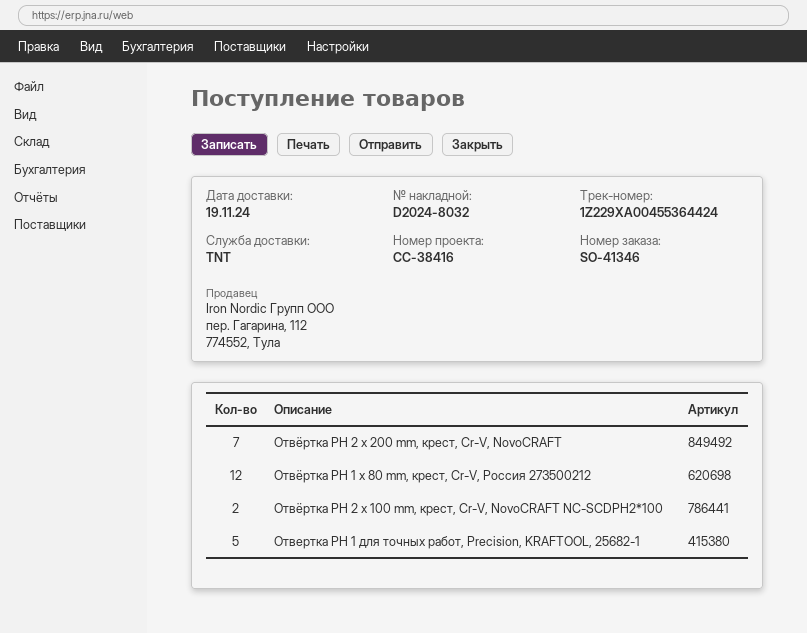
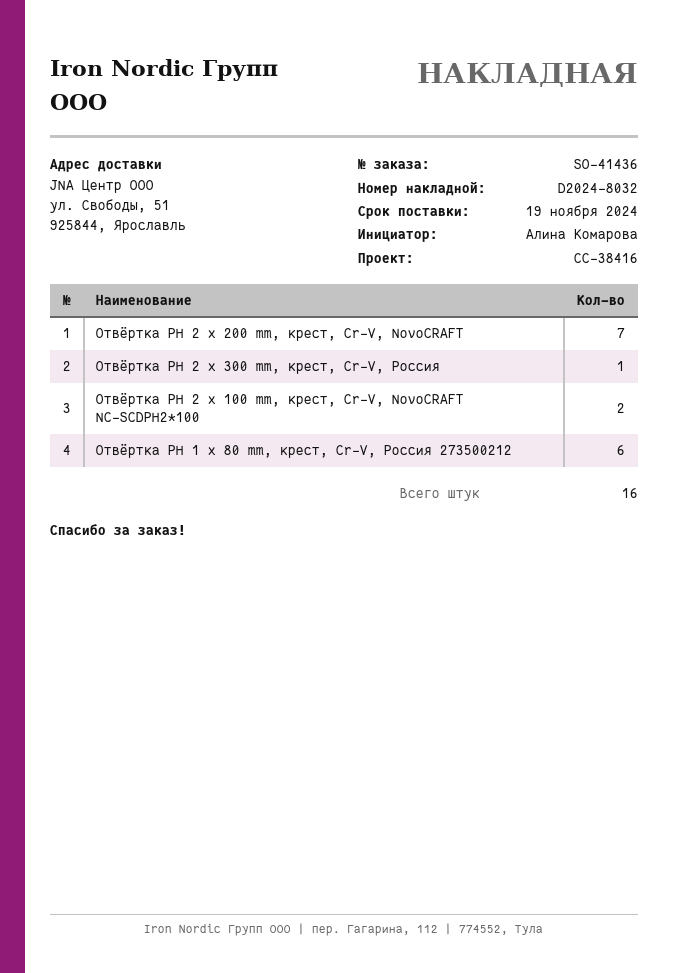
order number: SO-41346 -> SO-41436
Отвёртка PH 1 х 80 mm, крест, Cr-V, Россия 273500212: 12 -> 6
Отвертка PH 1 для точных работ, Precision, KRAFTOOL, 25682-1: 5 -> none
Отвёртка PH 2 х 300 mm, крест, Cr-V, Россия: none -> 1

